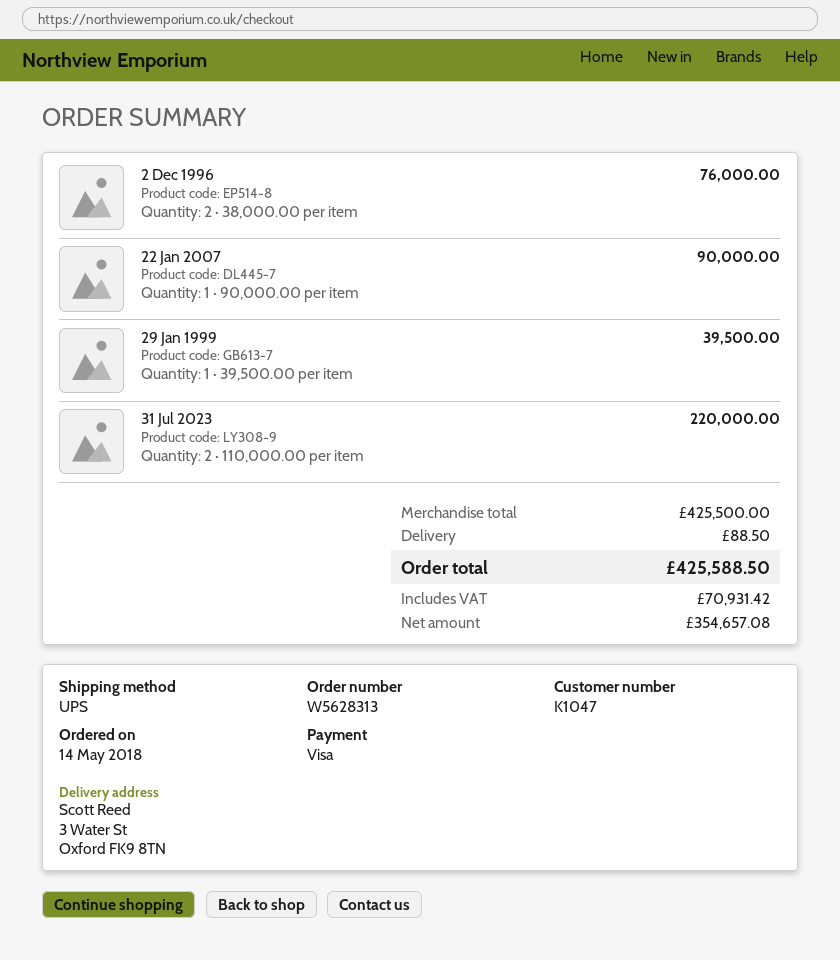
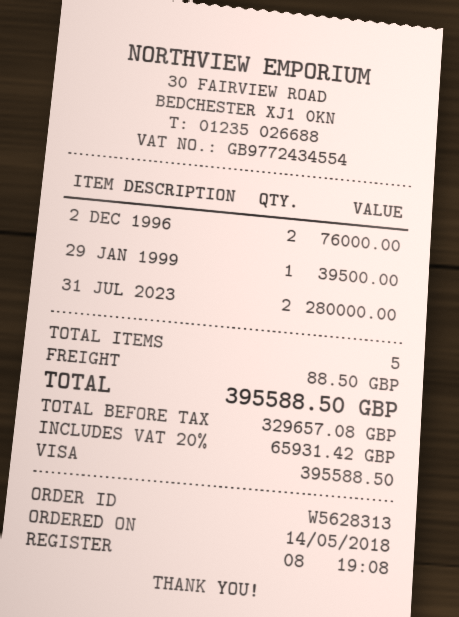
22 Jan 2007: 1 for 90000.00 -> none
31 Jul 2023: 2 for 220000.00 -> 2 for 280000.00
net: 354657.08 -> 329657.08
tax: 70931.42 -> 65931.42
total: 425588.50 -> 395588.50

